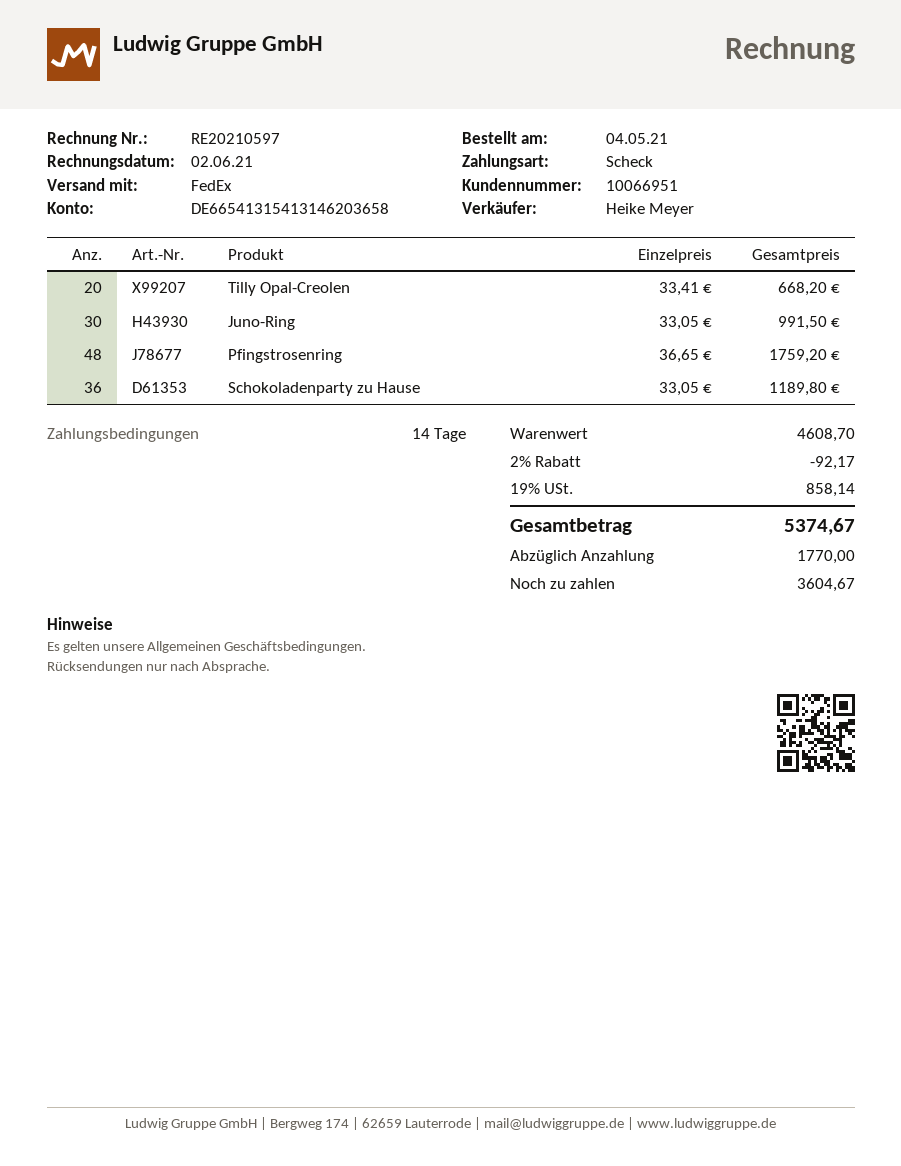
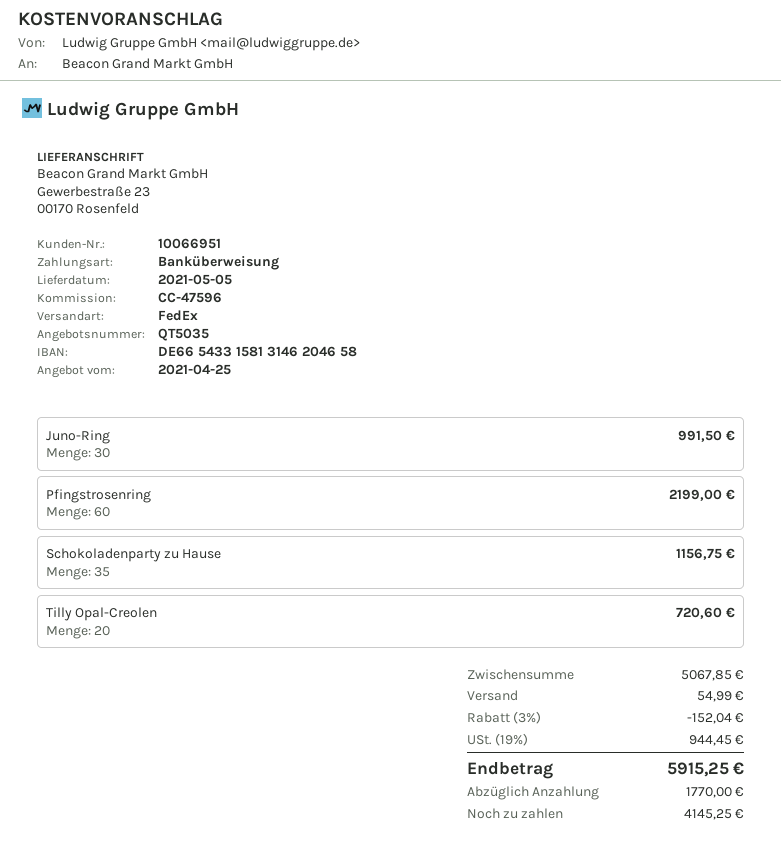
payment method: cheque -> bank transfer
bank account: DE66541315413146203658 -> DE66543315813146204658
Tilly Opal-Creolen: 20 for 668.20 -> 20 for 720.60
Pfingstrosenring: 48 for 1759.20 -> 60 for 2199.00
Schokoladenparty zu Hause: 36 for 1189.80 -> 35 for 1156.75
subtotal: 4608.70 -> 5067.85
discount: 2% = 92.17 -> 3% = 152.04
shipping: none -> 54.99
tax: 19% = 858.14 -> 19% = 944.45
total: 5374.67 -> 5915.25
balance: 3604.67 -> 4145.25

